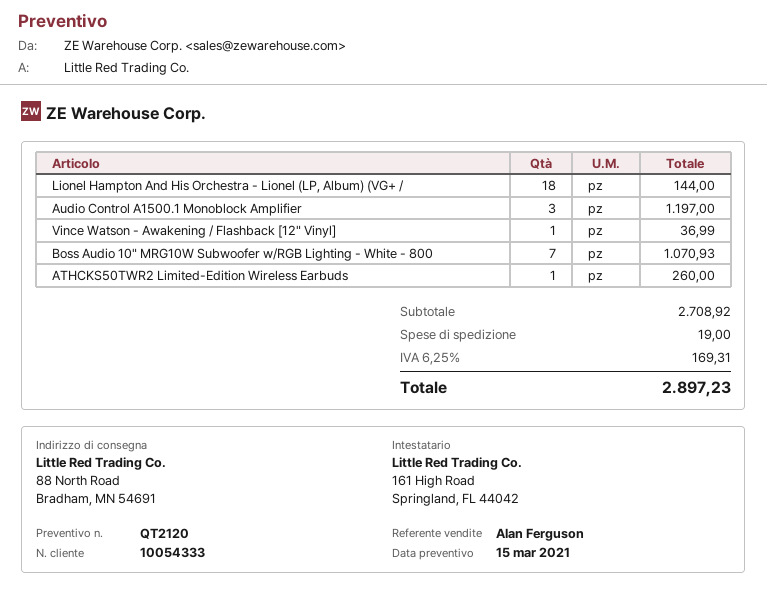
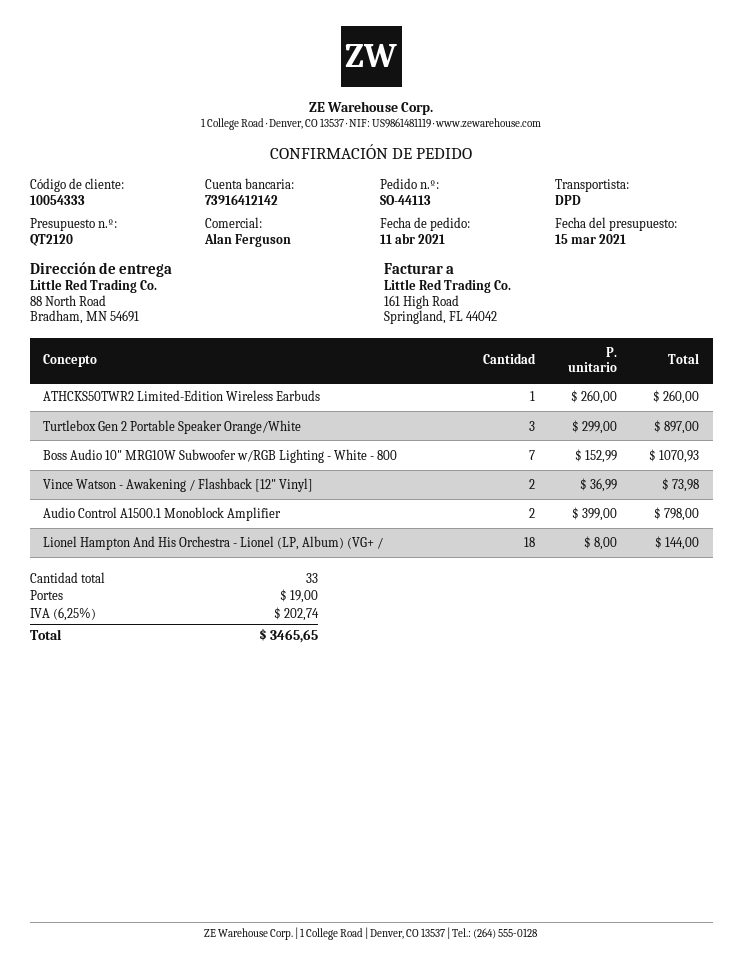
Audio Control A1500.1 Monoblock Amplifier: 3 for 1197.00 -> 2 for 798.00
Vince Watson - Awakening / Flashback [12" Vinyl]: 1 for 36.99 -> 2 for 73.98
Turtlebox Gen 2 Portable Speaker Orange/White: none -> 3 for 897.00
tax: 6.25% = 169.31 -> 6.25% = 202.74
total: 2897.23 -> 3465.65

